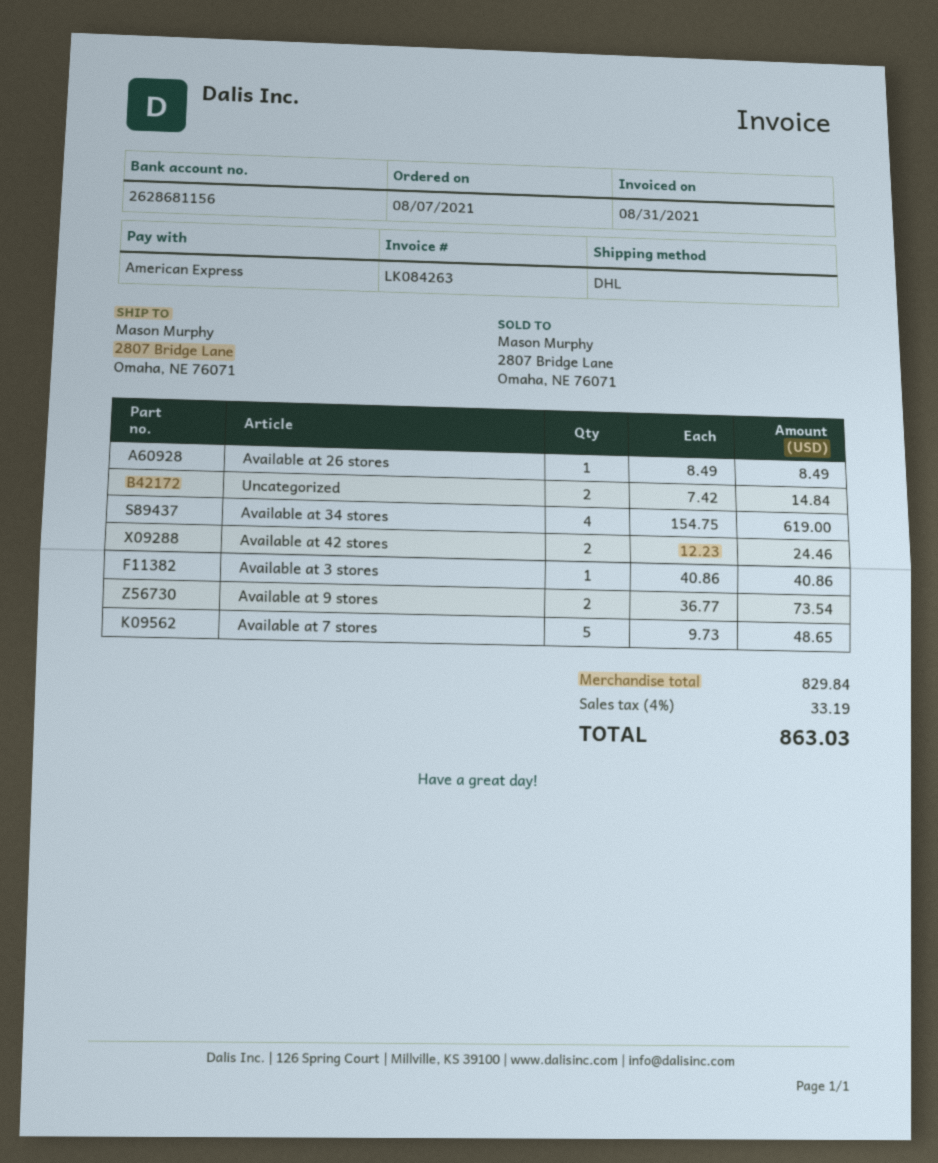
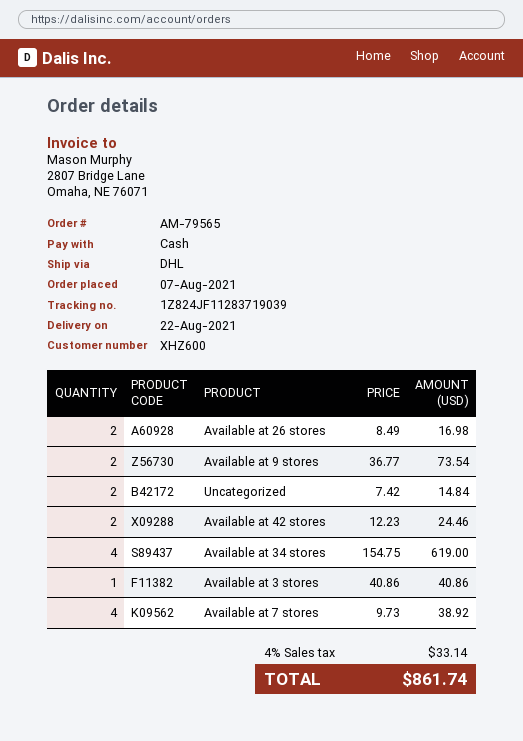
payment method: American Express -> cash
Available at 26 stores: 1 x 8.49 = 8.49 -> 2 x 8.49 = 16.98
Available at 7 stores: 5 x 9.73 = 48.65 -> 4 x 9.73 = 38.92
tax: 4% = 33.19 -> 4% = 33.14
total: 863.03 -> 861.74

